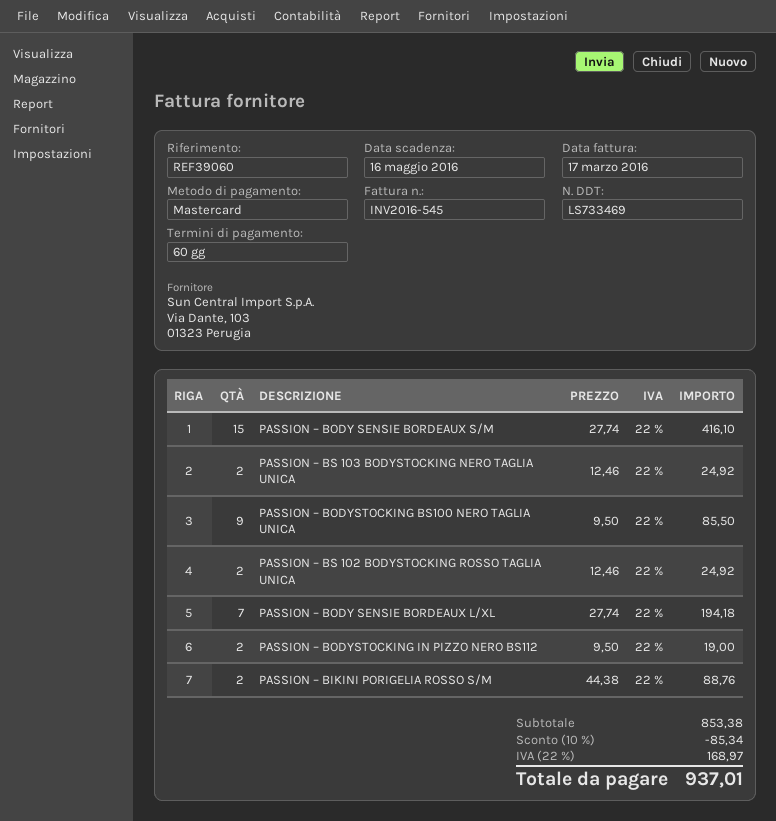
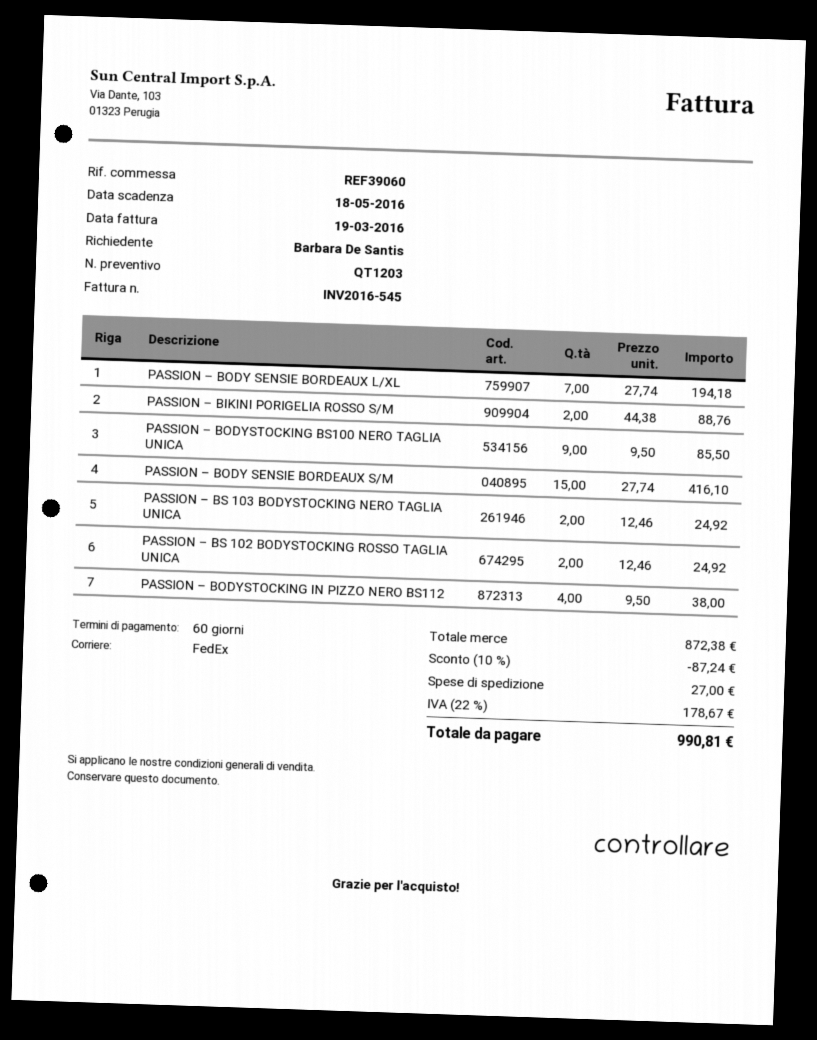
invoice date: 2016-03-17 -> 2016-03-19
due date: 2016-05-16 -> 2016-05-18
PASSION – BODYSTOCKING IN PIZZO NERO BS112: 2 x 9.50 = 19.00 -> 4 x 9.50 = 38.00
subtotal: 853.38 -> 872.38
discount: 10% = 85.34 -> 10% = 87.24
shipping: none -> 27.00
tax: 22% = 168.97 -> 22% = 178.67
total: 937.01 -> 990.81

